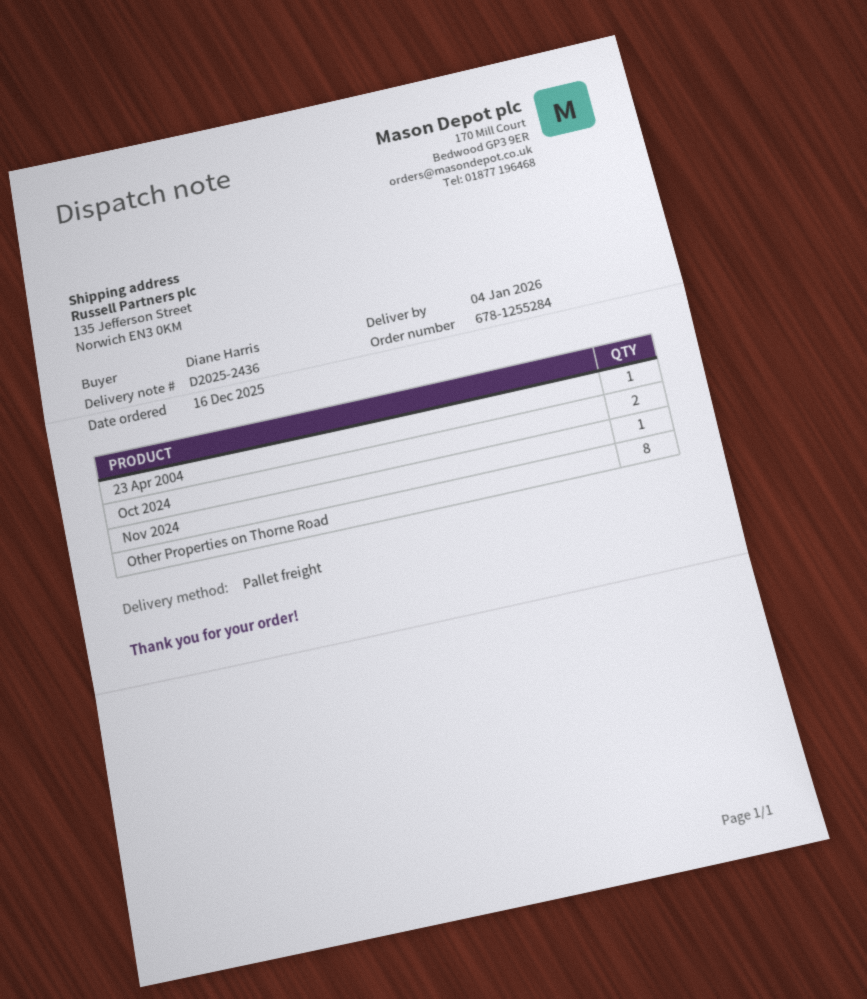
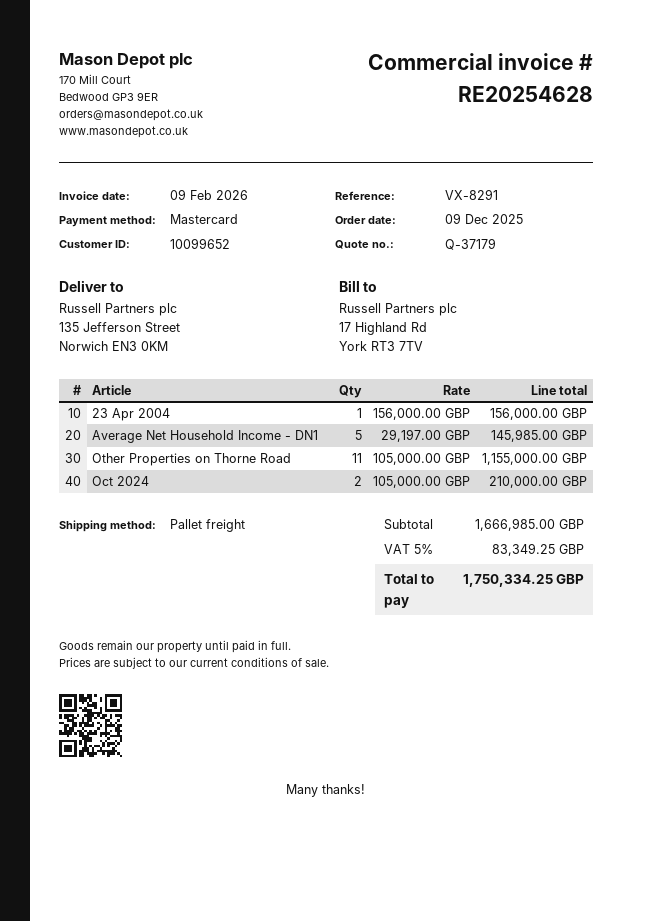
order date: 2025-12-16 -> 2025-12-09
Nov 2024: 1 -> none
Other Properties on Thorne Road: 8 -> 11
Average Net Household Income - DN1: none -> 5

